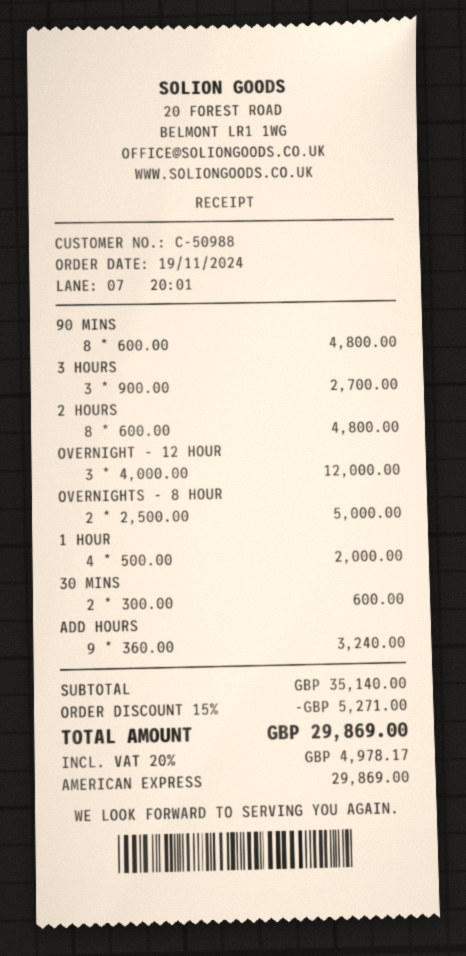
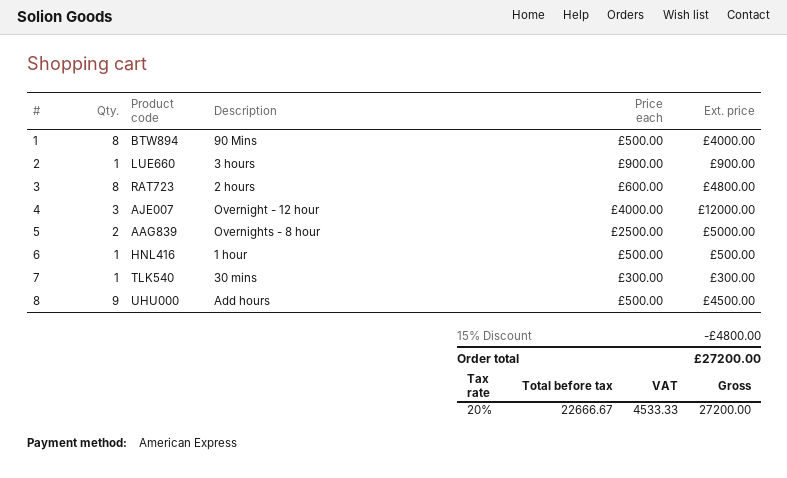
90 MINS: 8 x 600.00 = 4800.00 -> 8 x 500.00 = 4000.00
3 HOURS: 3 x 900.00 = 2700.00 -> 1 x 900.00 = 900.00
1 HOUR: 4 x 500.00 = 2000.00 -> 1 x 500.00 = 500.00
30 MINS: 2 x 300.00 = 600.00 -> 1 x 300.00 = 300.00
ADD HOURS: 9 x 360.00 = 3240.00 -> 9 x 500.00 = 4500.00
discount: 15% = 5271.00 -> 15% = 4800.00
tax: 20% = 4978.17 -> 20% = 4533.33
total: 29869.00 -> 27200.00

